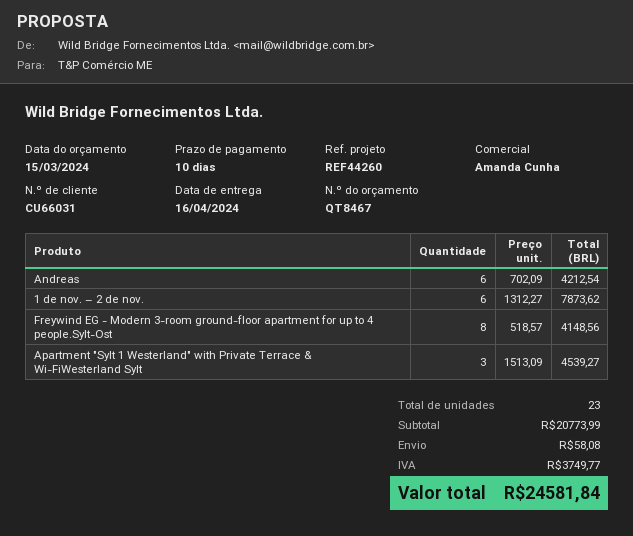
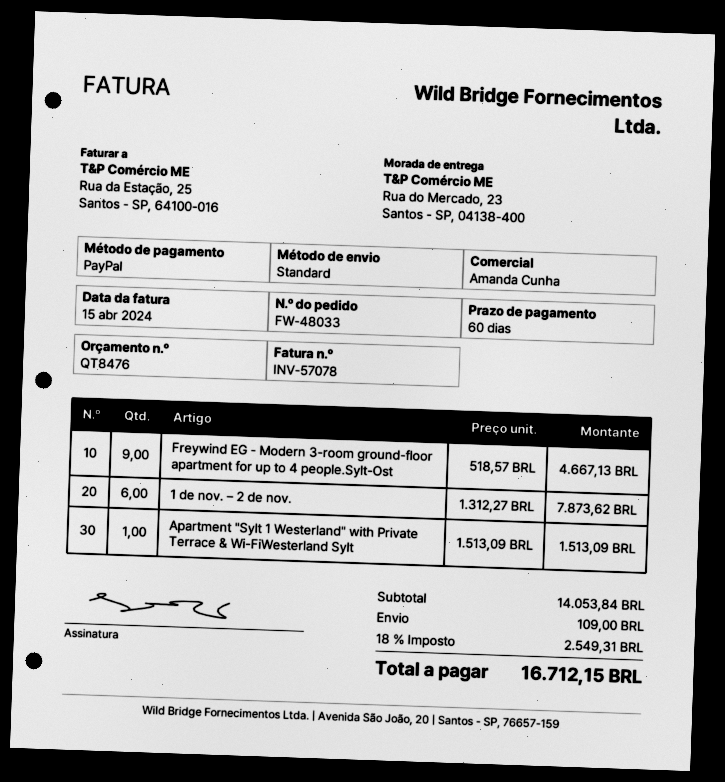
quote number: QT8467 -> QT8476
payment terms: 10 days -> 60 days
Andreas: 6 x 702.09 = 4212.54 -> none
Freywind EG - Modern 3-room ground-floor apartment for up to 4 people.Sylt-Ost: 8 x 518.57 = 4148.56 -> 9 x 518.57 = 4667.13
Apartment "Sylt 1 Westerland" with Private Terrace & Wi-FiWesterland Sylt: 3 x 1513.09 = 4539.27 -> 1 x 1513.09 = 1513.09
subtotal: 20773.99 -> 14053.84
shipping: 58.08 -> 109.00
tax: 3749.77 -> 2549.31
total: 24581.84 -> 16712.15

